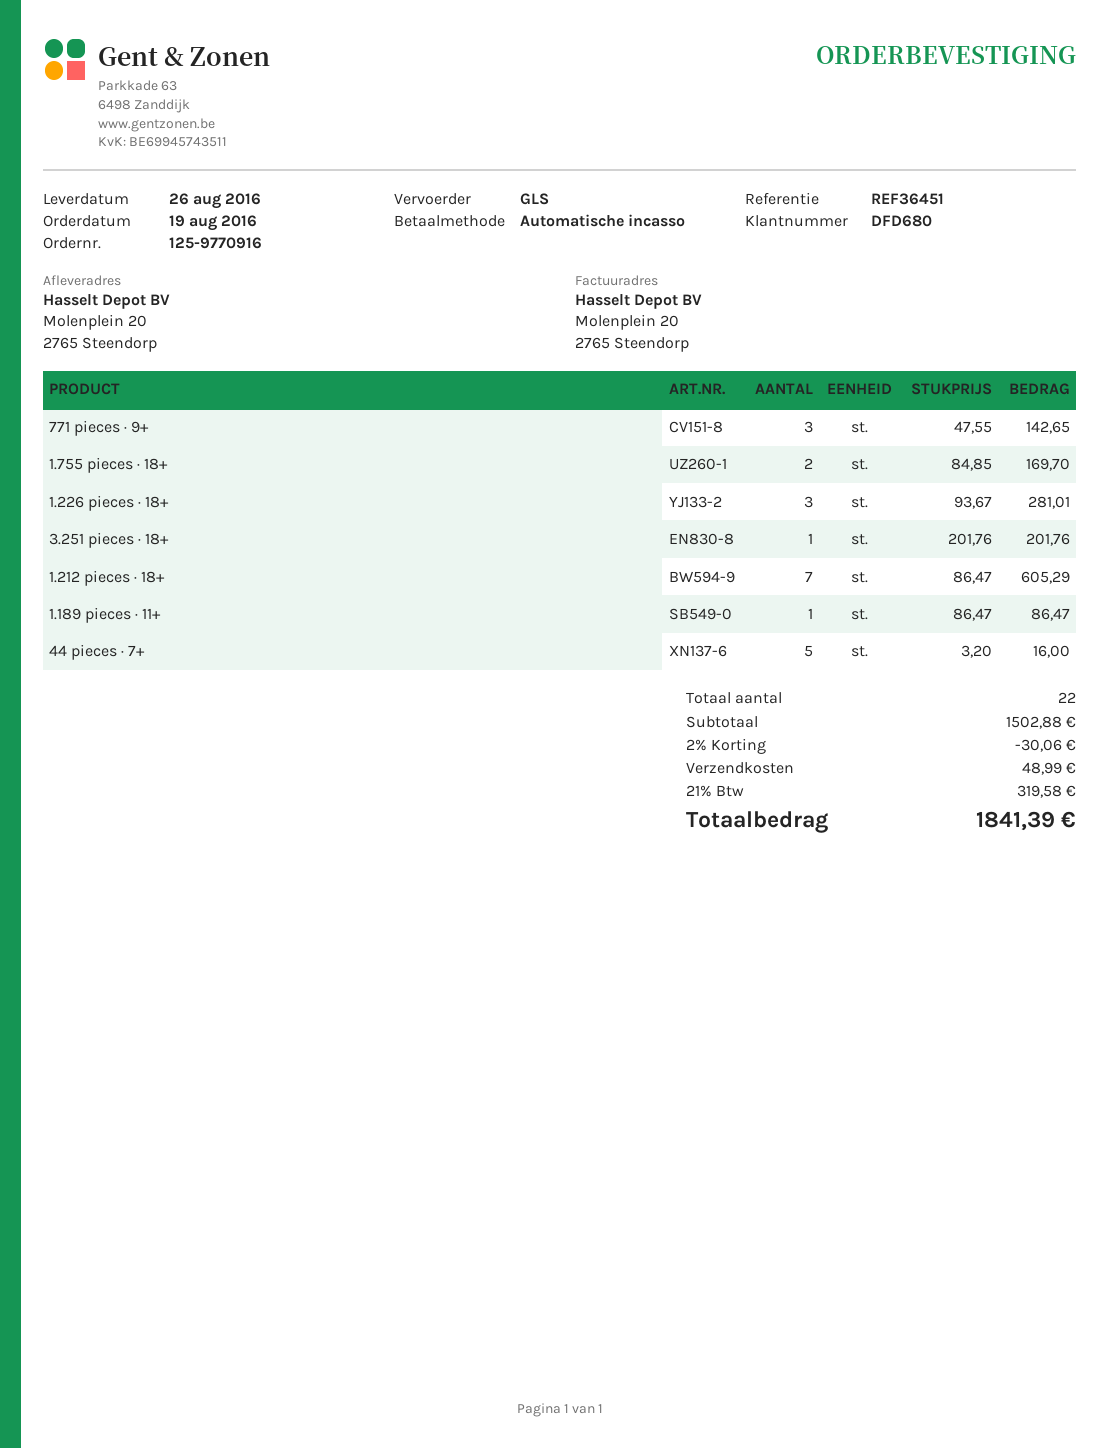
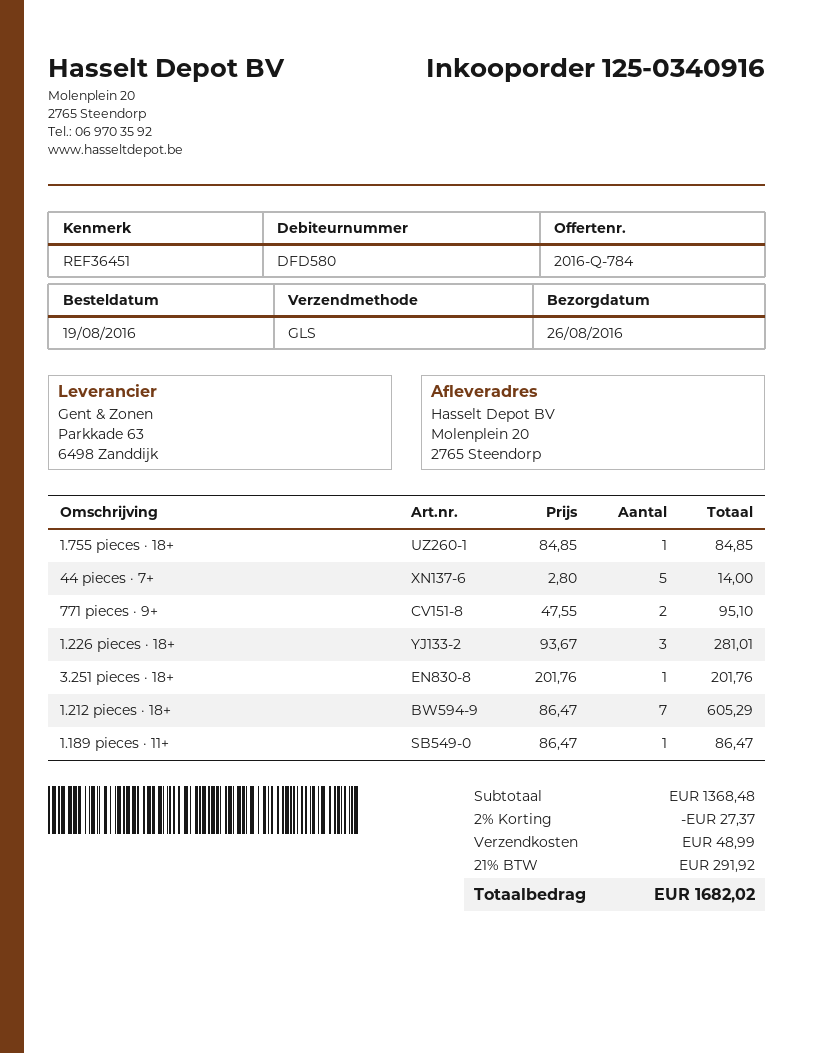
order number: 125-9770916 -> 125-0340916
customer number: DFD680 -> DFD580
771 pieces · 9+: 3 x 47.55 = 142.65 -> 2 x 47.55 = 95.10
1.755 pieces · 18+: 2 x 84.85 = 169.70 -> 1 x 84.85 = 84.85
44 pieces · 7+: 5 x 3.20 = 16.00 -> 5 x 2.80 = 14.00
subtotal: 1502.88 -> 1368.48
discount: 2% = 30.06 -> 2% = 27.37
tax: 21% = 319.58 -> 21% = 291.92
total: 1841.39 -> 1682.02

